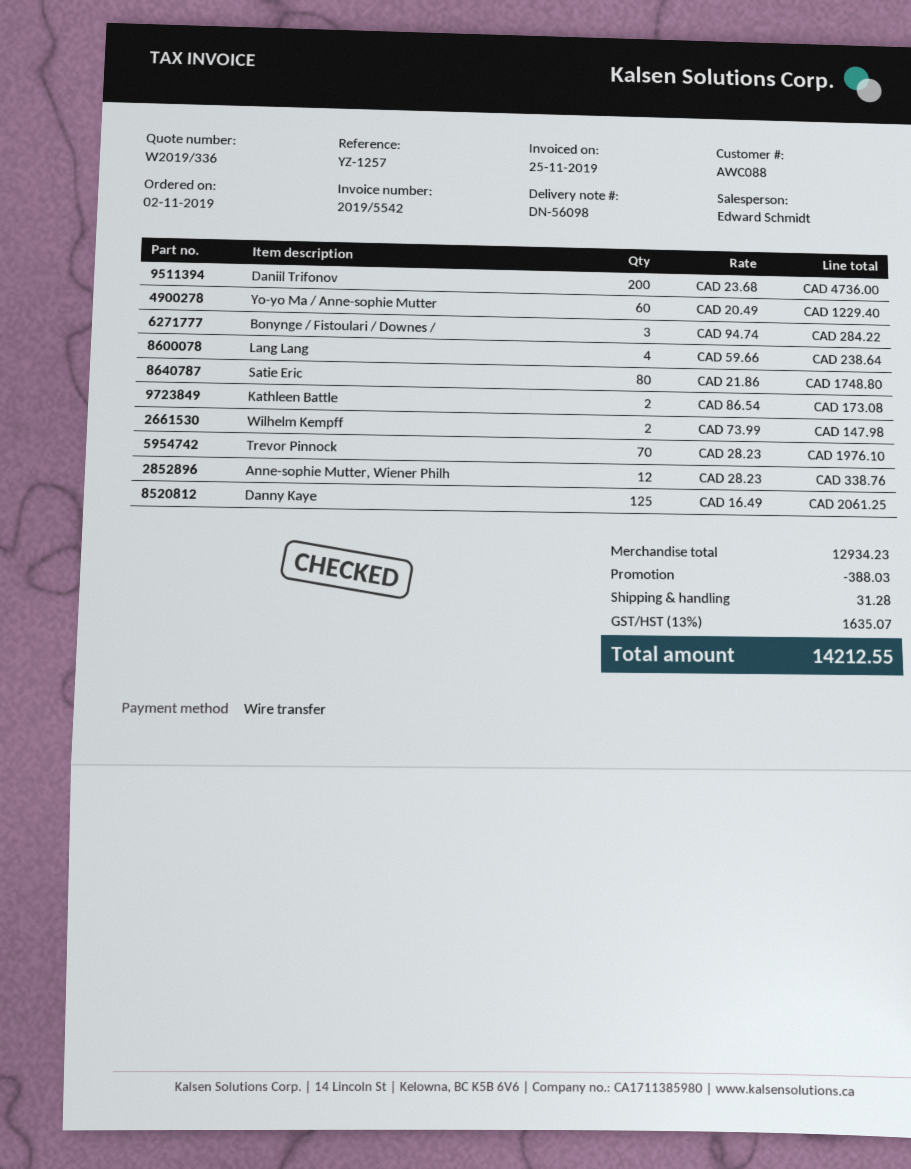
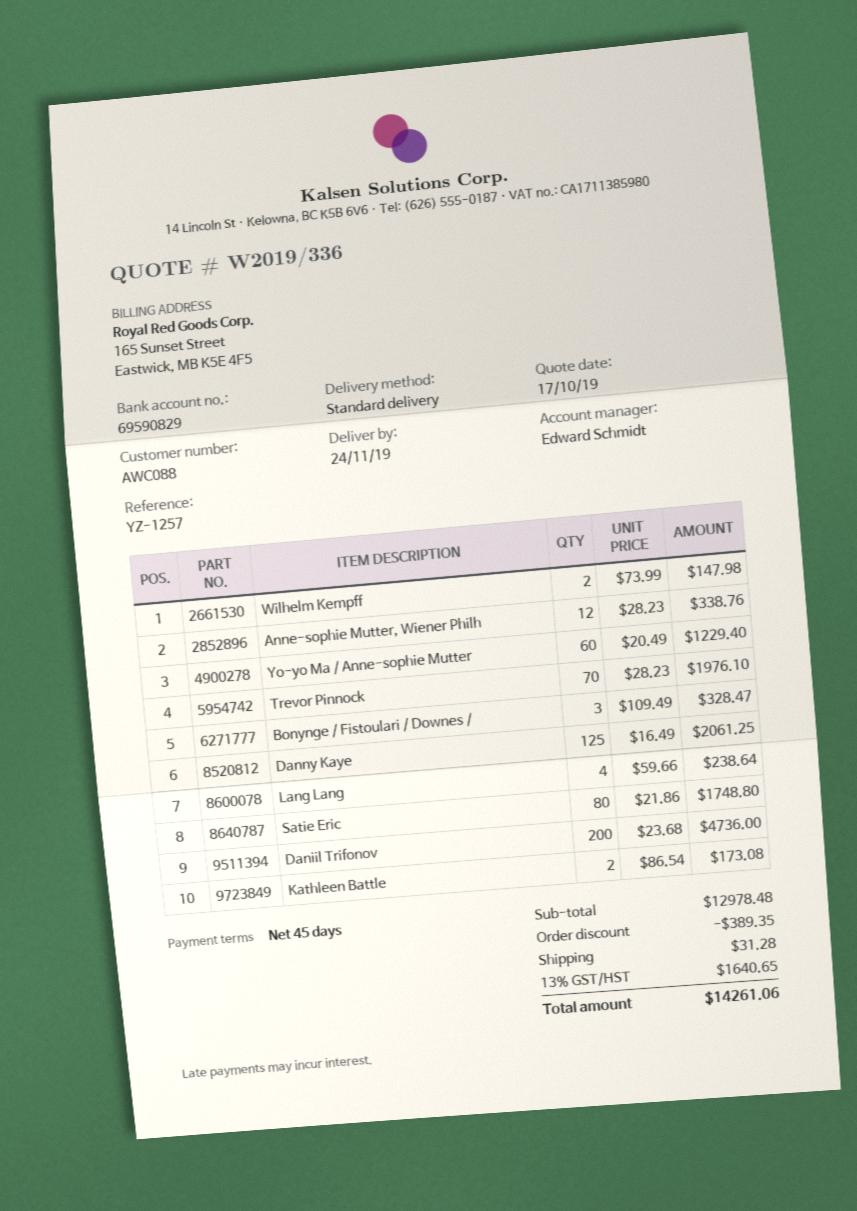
Bonynge / Fistoulari / Downes /: 3 x 94.74 = 284.22 -> 3 x 109.49 = 328.47
subtotal: 12934.23 -> 12978.48
discount: 388.03 -> 389.35
tax: 13% = 1635.07 -> 13% = 1640.65
total: 14212.55 -> 14261.06

